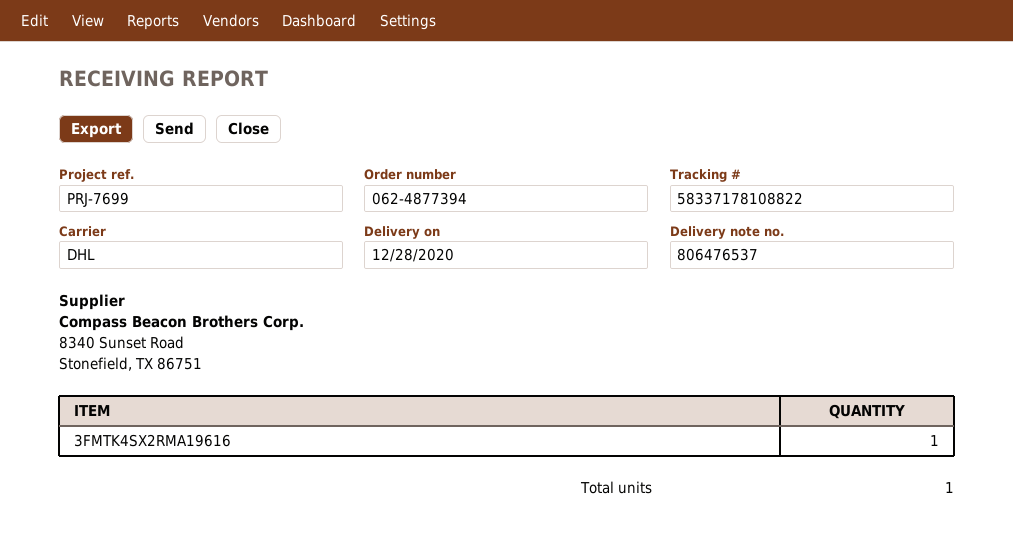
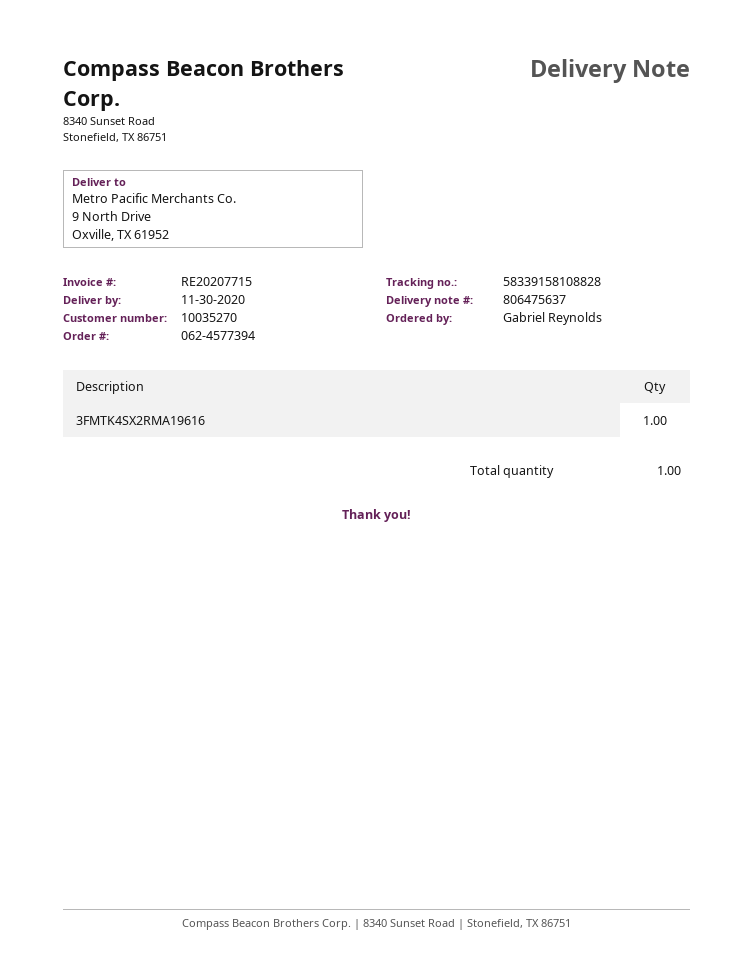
order number: 062-4877394 -> 062-4577394
delivery note number: 806476537 -> 806475637
delivery date: 2020-12-28 -> 2020-11-30
tracking number: 58337178108822 -> 58339158108828

